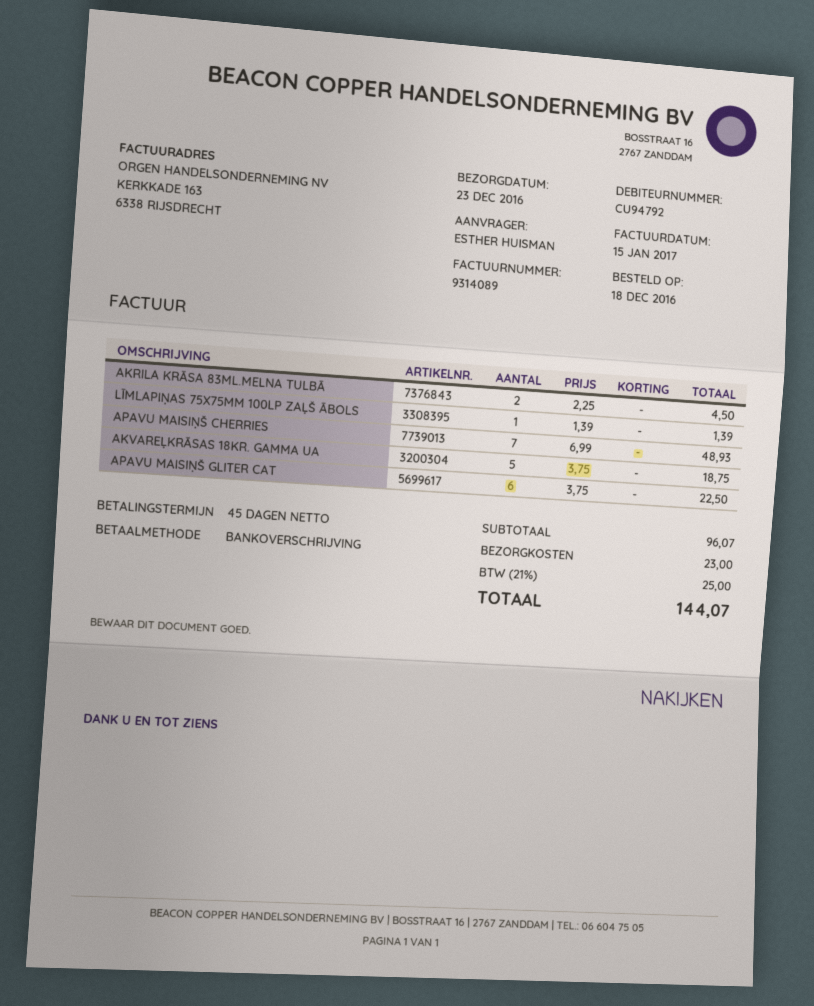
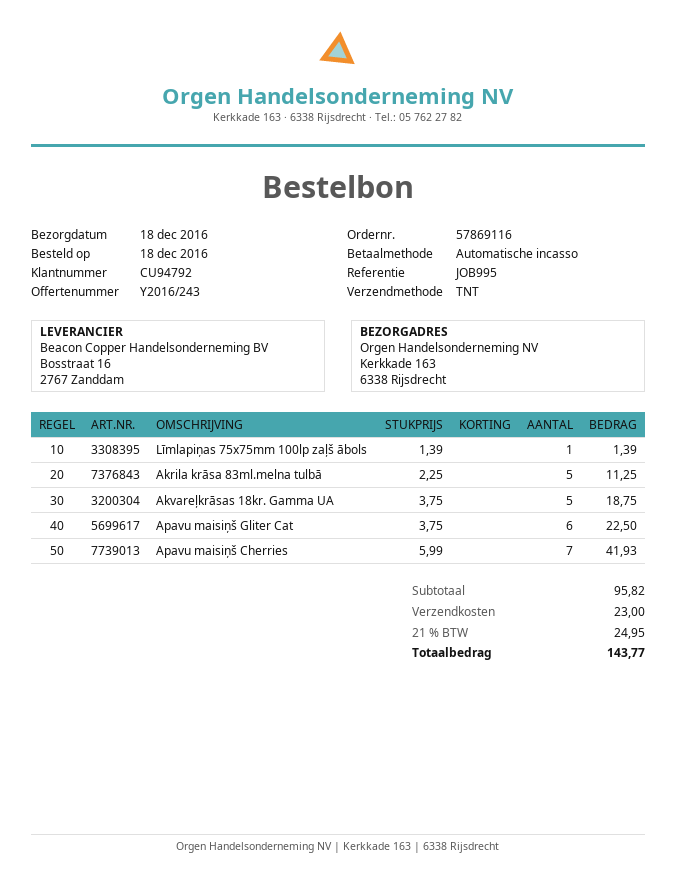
delivery date: 2016-12-23 -> 2016-12-18
payment method: bank transfer -> direct debit
AKRILA KRĀSA 83ML.MELNA TULBĀ: 2 x 2.25 = 4.50 -> 5 x 2.25 = 11.25
APAVU MAISIŅŠ CHERRIES: 7 x 6.99 = 48.93 -> 7 x 5.99 = 41.93
subtotal: 96.07 -> 95.82
tax: 21% = 25.00 -> 21% = 24.95
total: 144.07 -> 143.77

